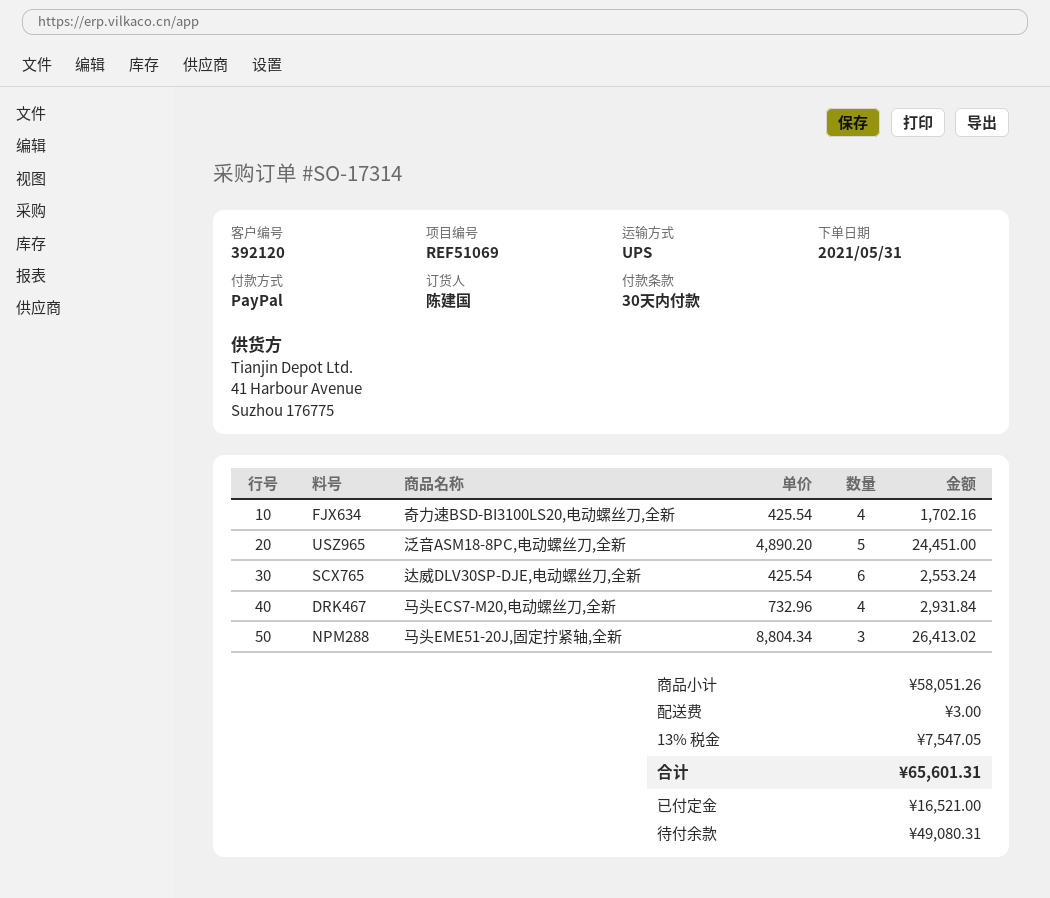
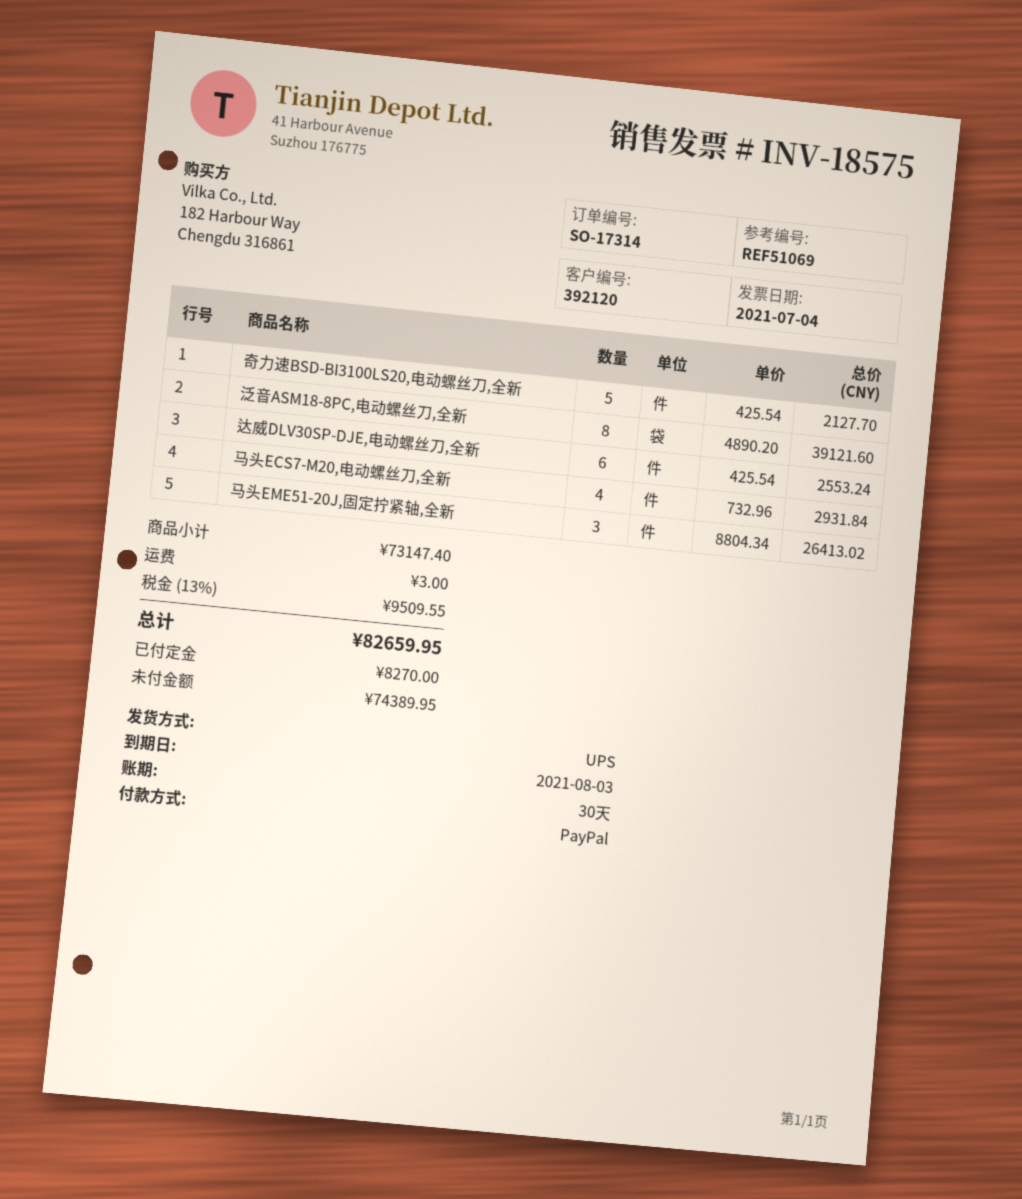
奇力速BSD-BI3100LS20,电动螺丝刀,全新: 4 x 425.54 = 1702.16 -> 5 x 425.54 = 2127.70
泛音ASM18-8PC,电动螺丝刀,全新: 5 x 4890.20 = 24451.00 -> 8 x 4890.20 = 39121.60
subtotal: 58051.26 -> 73147.40
tax: 13% = 7547.05 -> 13% = 9509.55
total: 65601.31 -> 82659.95
deposit: 16521.00 -> 8270.00
balance: 49080.31 -> 74389.95

